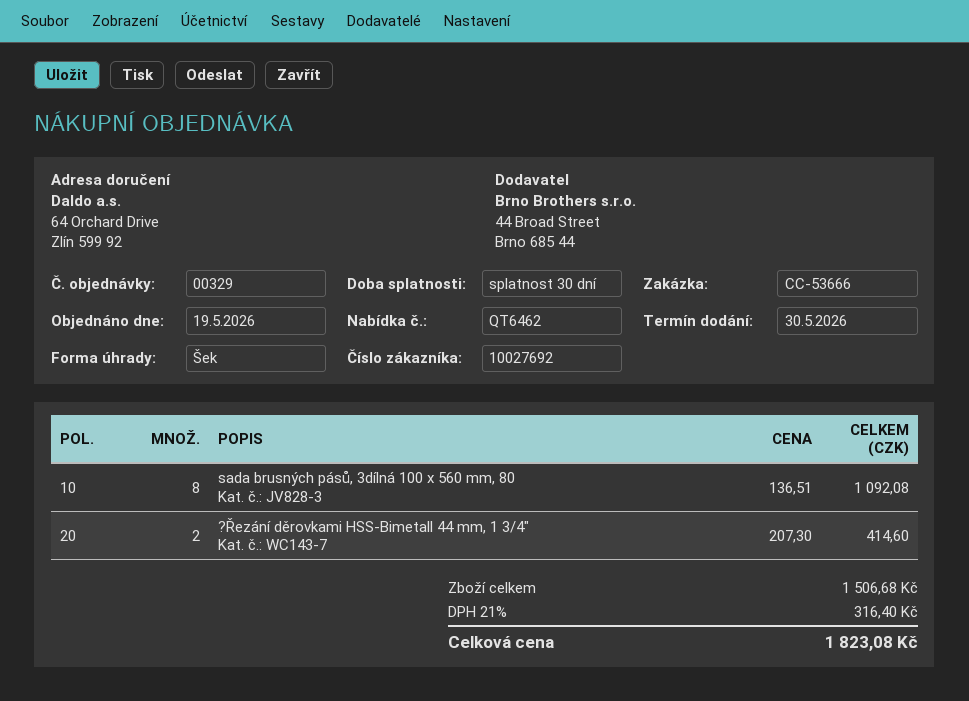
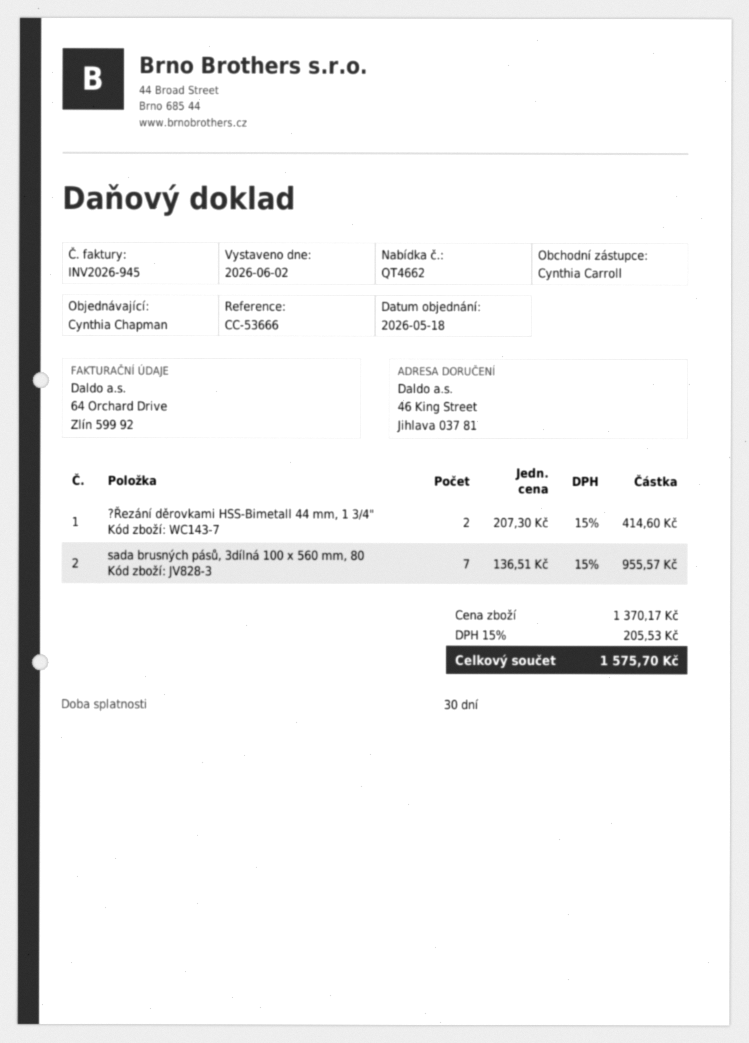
quote number: QT6462 -> QT4662
order date: 2026-05-19 -> 2026-05-18
ship to: 64 Orchard Drive, Zlín 599 92 -> 46 King Street, Jihlava 037 81
sada brusných pásů, 3dílná 100 x 560 mm, 80: 8 x 136.51 = 1092.08 -> 7 x 136.51 = 955.57
subtotal: 1506.68 -> 1370.17
tax: 21% = 316.40 -> 15% = 205.53
total: 1823.08 -> 1575.70

